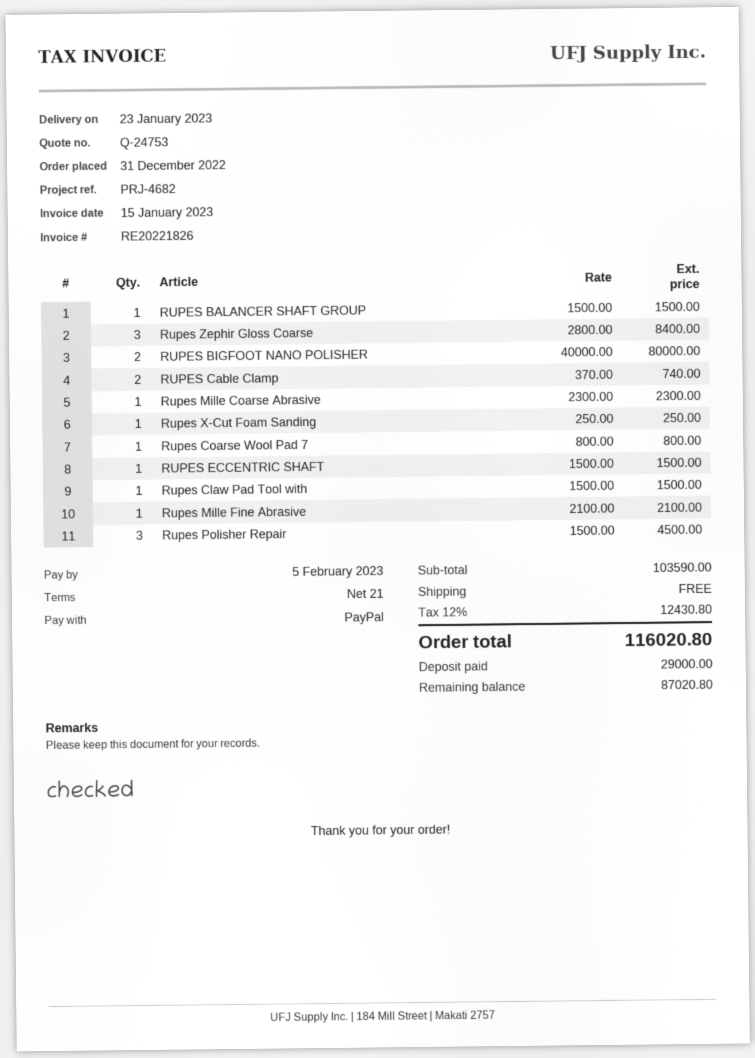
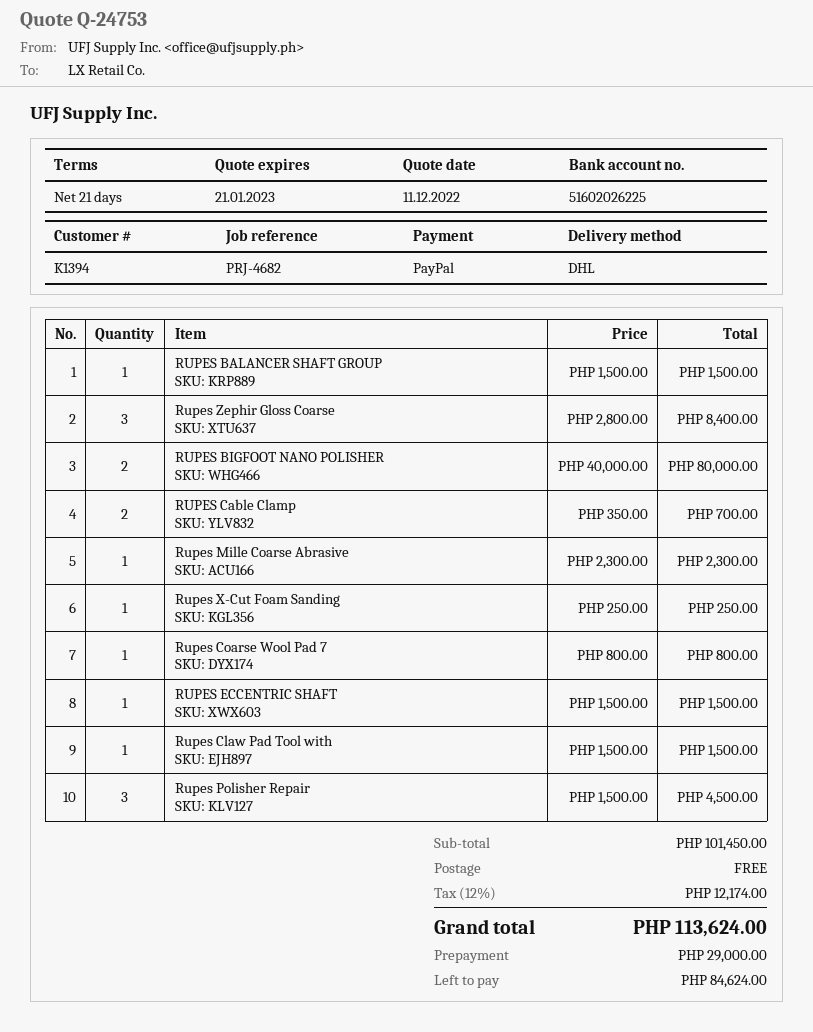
RUPES Cable Clamp: 2 x 370.00 = 740.00 -> 2 x 350.00 = 700.00
Rupes Mille Fine Abrasive: 1 x 2100.00 = 2100.00 -> none
subtotal: 103590.00 -> 101450.00
tax: 12% = 12430.80 -> 12% = 12174.00
total: 116020.80 -> 113624.00
balance: 87020.80 -> 84624.00

